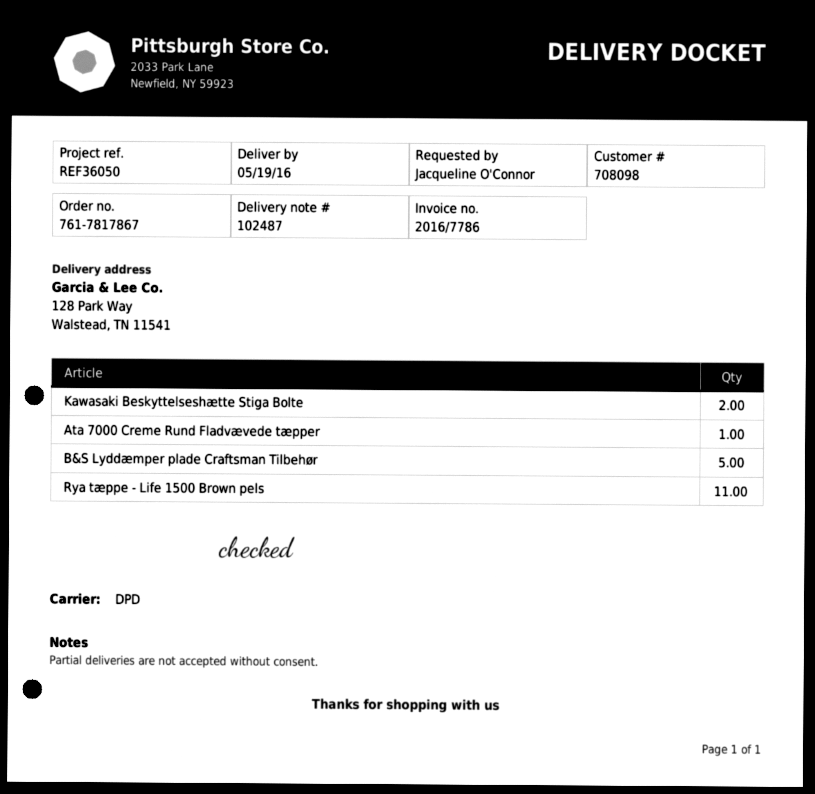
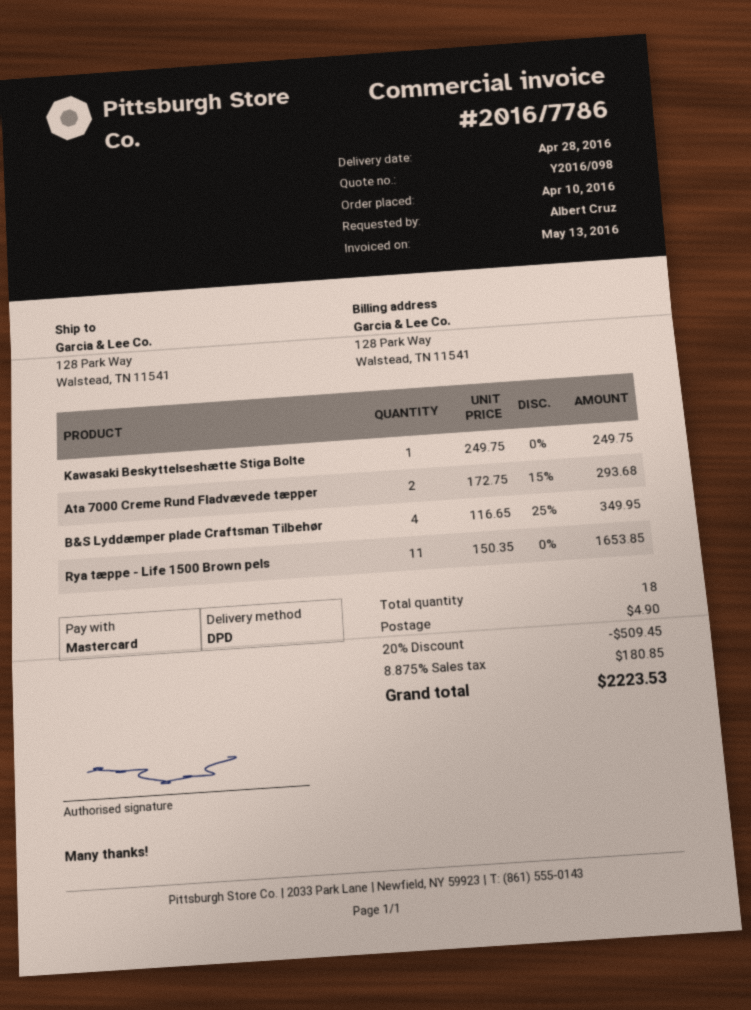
delivery date: 2016-05-19 -> 2016-04-28
ordered by: Jacqueline O'Connor -> Albert Cruz
Kawasaki Beskyttelseshætte Stiga Bolte: 2 -> 1
Ata 7000 Creme Rund Fladvævede tæpper: 1 -> 2
B&S Lyddæmper plade Craftsman Tilbehør: 5 -> 4

